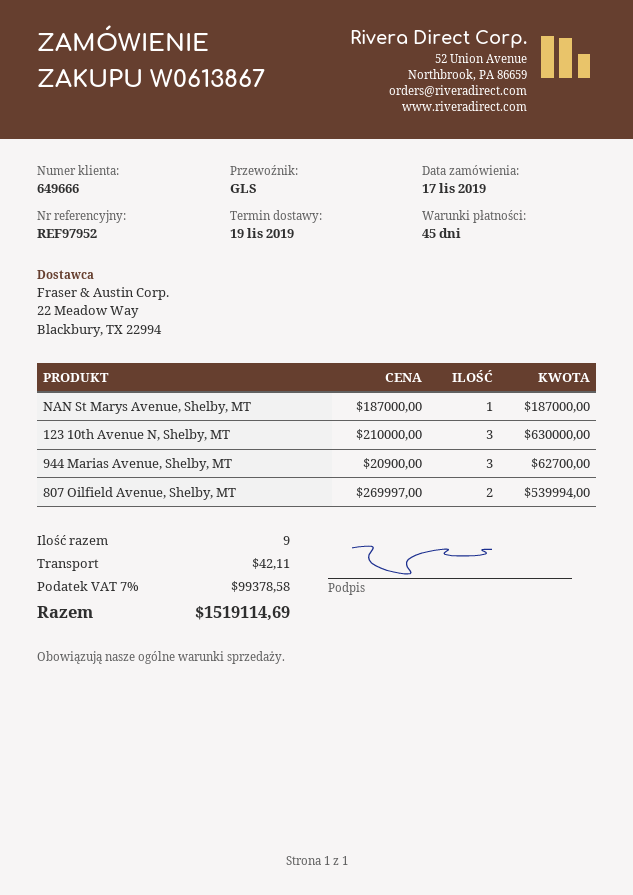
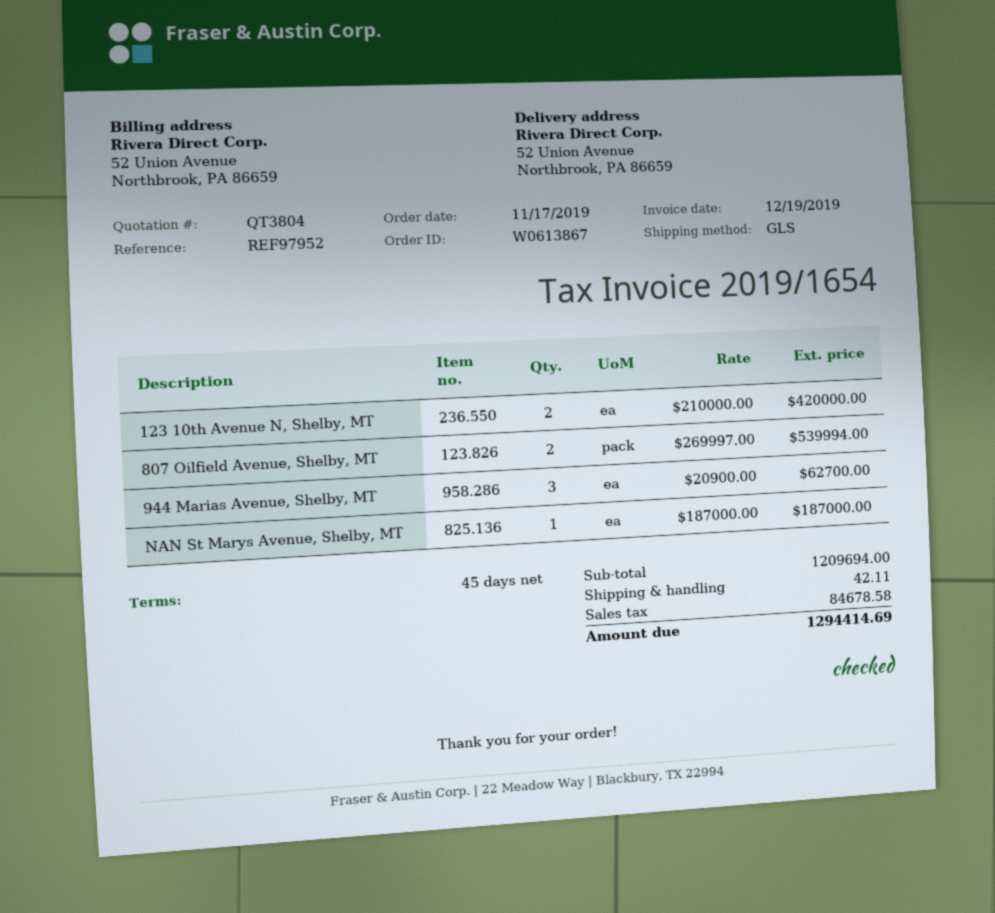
123 10th Avenue N, Shelby, MT: 3 x 210000.00 = 630000.00 -> 2 x 210000.00 = 420000.00
tax: 99378.58 -> 84678.58
total: 1519114.69 -> 1294414.69

